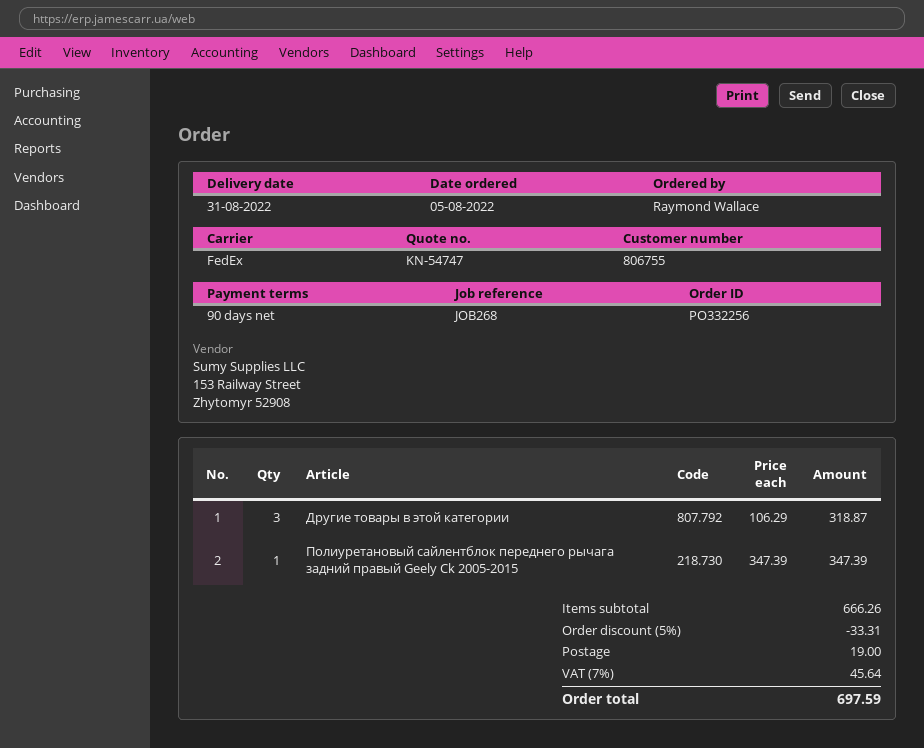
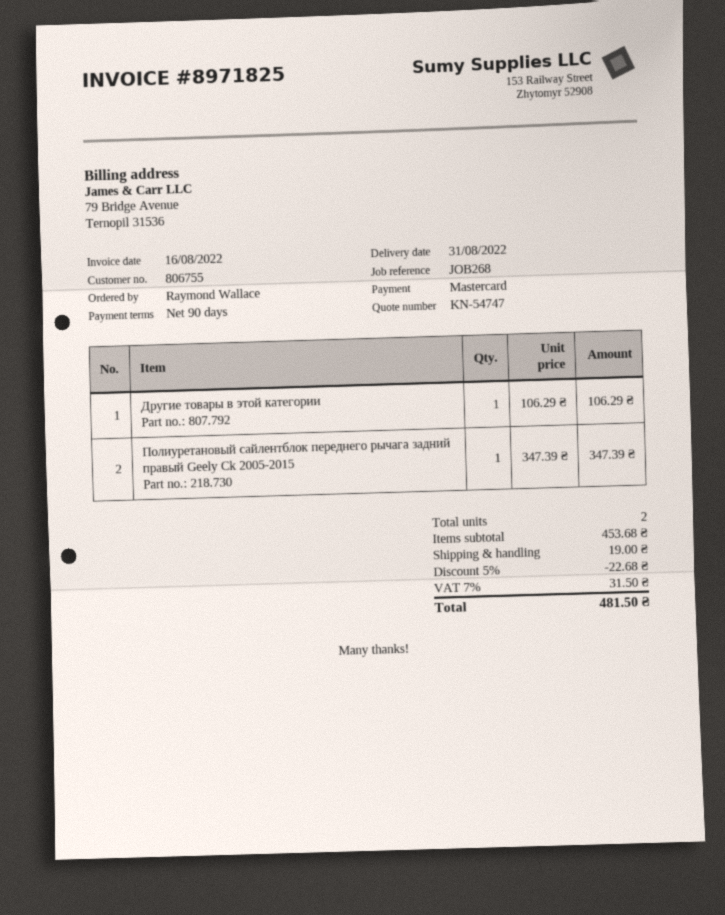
Другие товары в этой категории: 3 x 106.29 = 318.87 -> 1 x 106.29 = 106.29
subtotal: 666.26 -> 453.68
discount: 5% = 33.31 -> 5% = 22.68
tax: 7% = 45.64 -> 7% = 31.50
total: 697.59 -> 481.50

